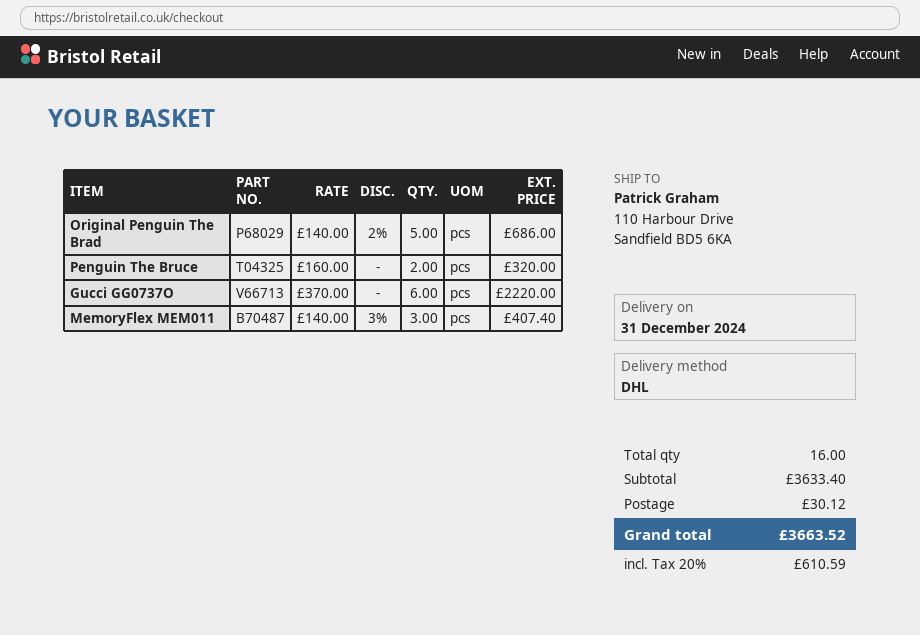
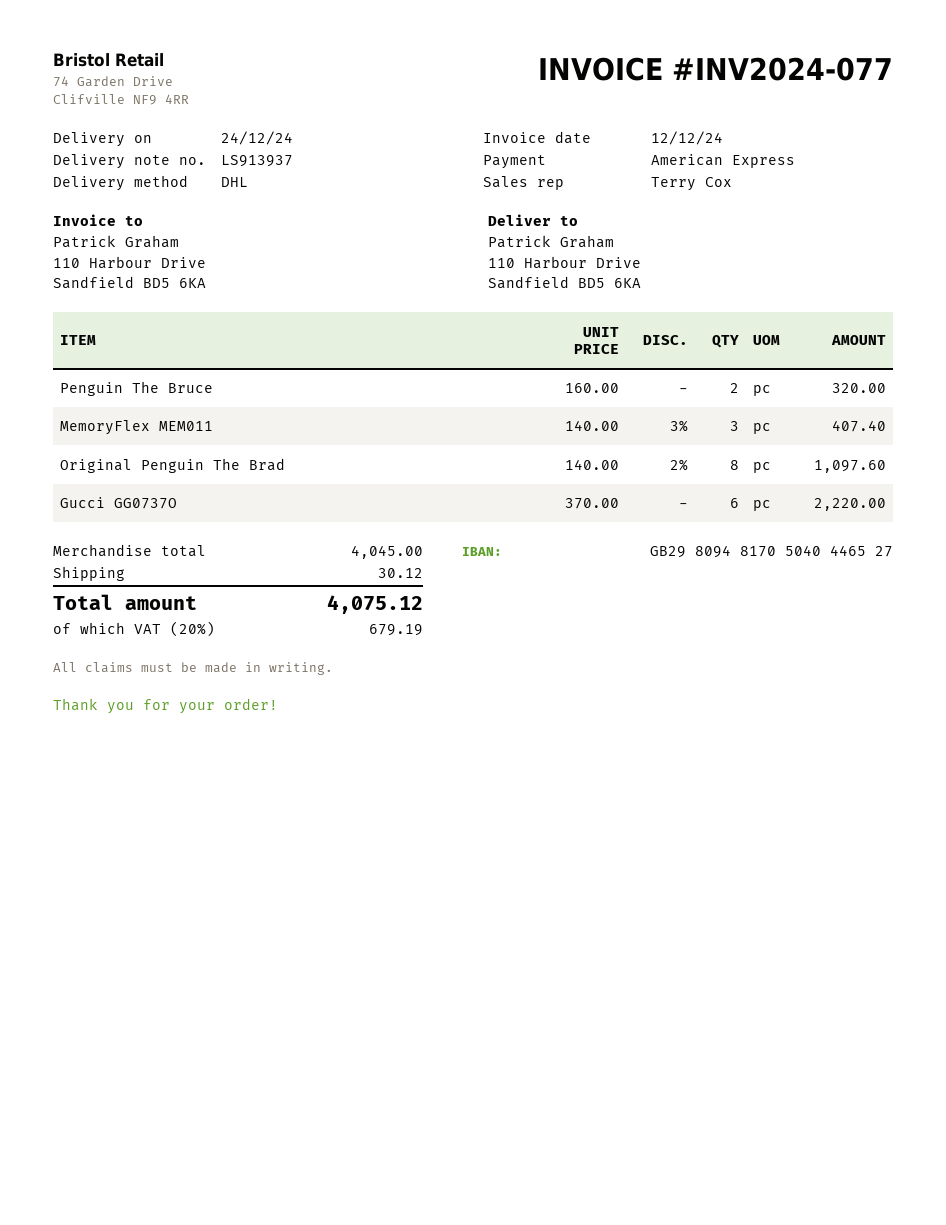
delivery date: 2024-12-31 -> 2024-12-24
Original Penguin The Brad: 5 x 140.00 - 2% = 686.00 -> 8 x 140.00 - 2% = 1097.60
subtotal: 3633.40 -> 4045.00
tax: 20% = 610.59 -> 20% = 679.19
total: 3663.52 -> 4075.12

